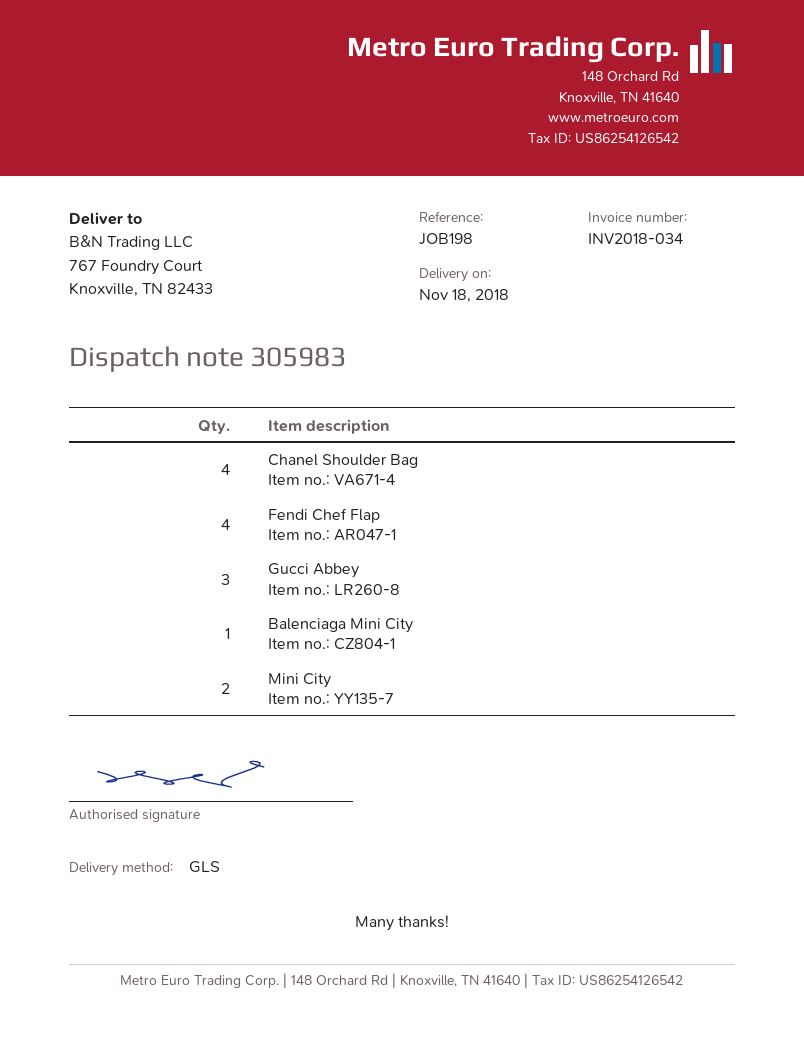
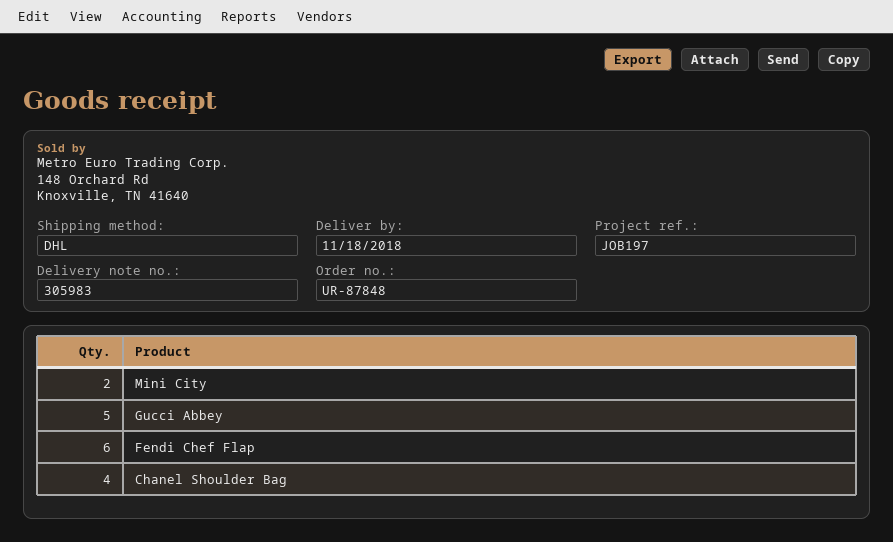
reference: JOB198 -> JOB197
shipping method: GLS -> DHL
Fendi Chef Flap: 4 -> 6
Gucci Abbey: 3 -> 5
Balenciaga Mini City: 1 -> none

